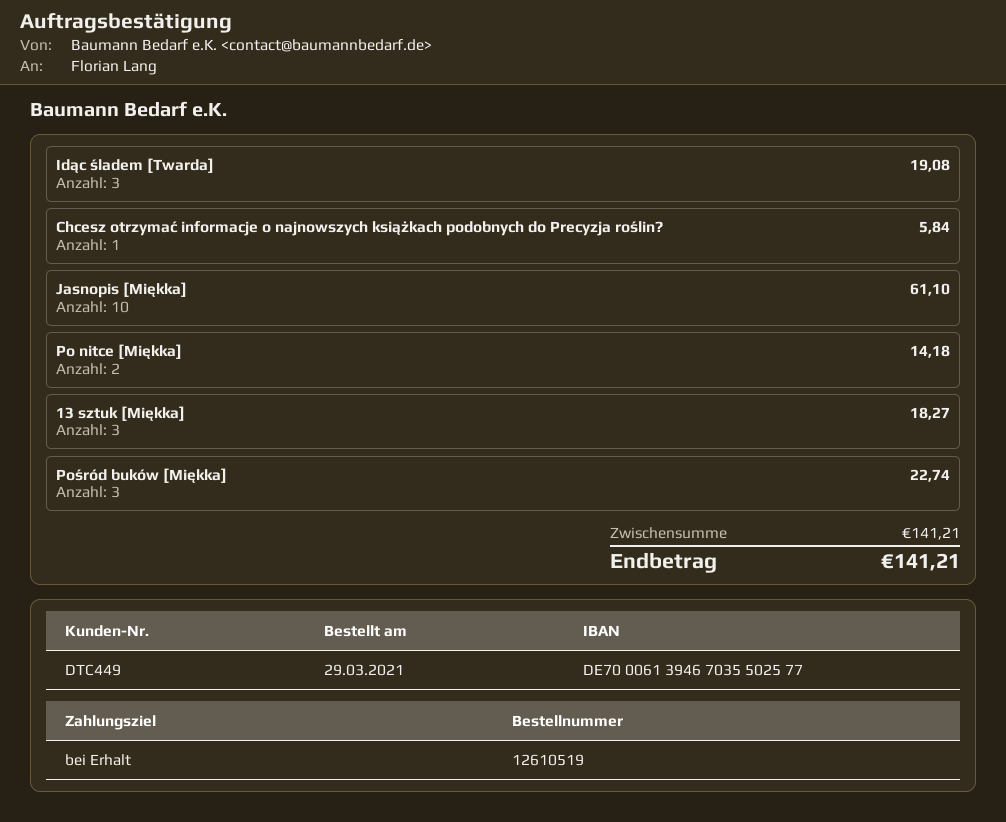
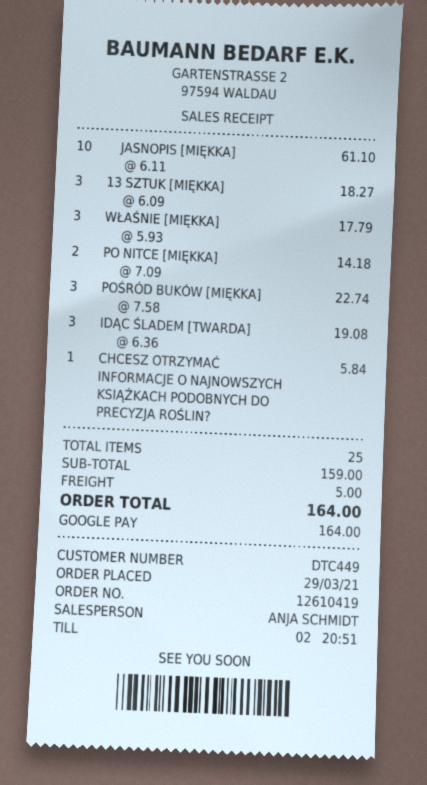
order number: 12610519 -> 12610419
WŁAŚNIE [MIĘKKA]: none -> 3 for 17.79
subtotal: 141.21 -> 159.00
shipping: none -> 5.00
total: 141.21 -> 164.00

